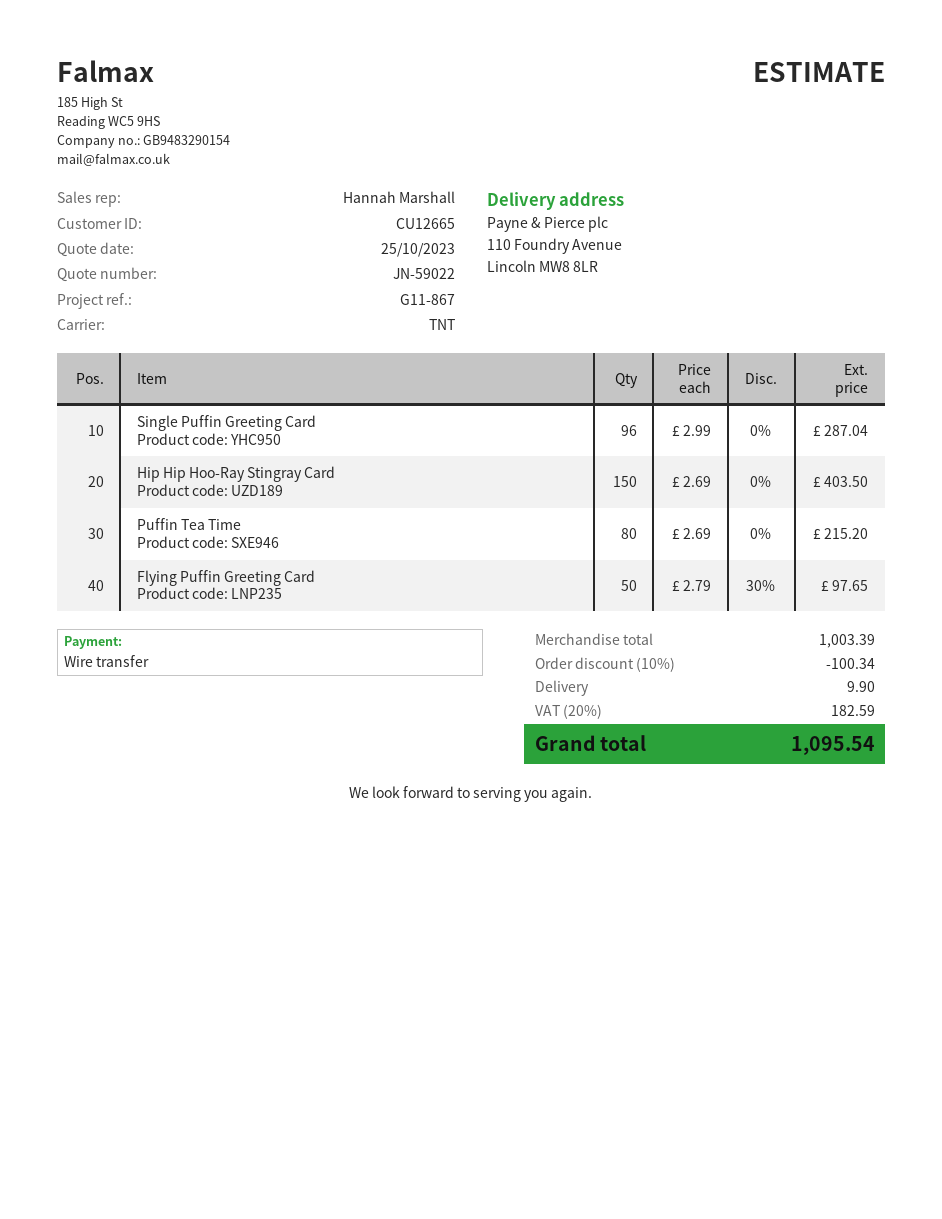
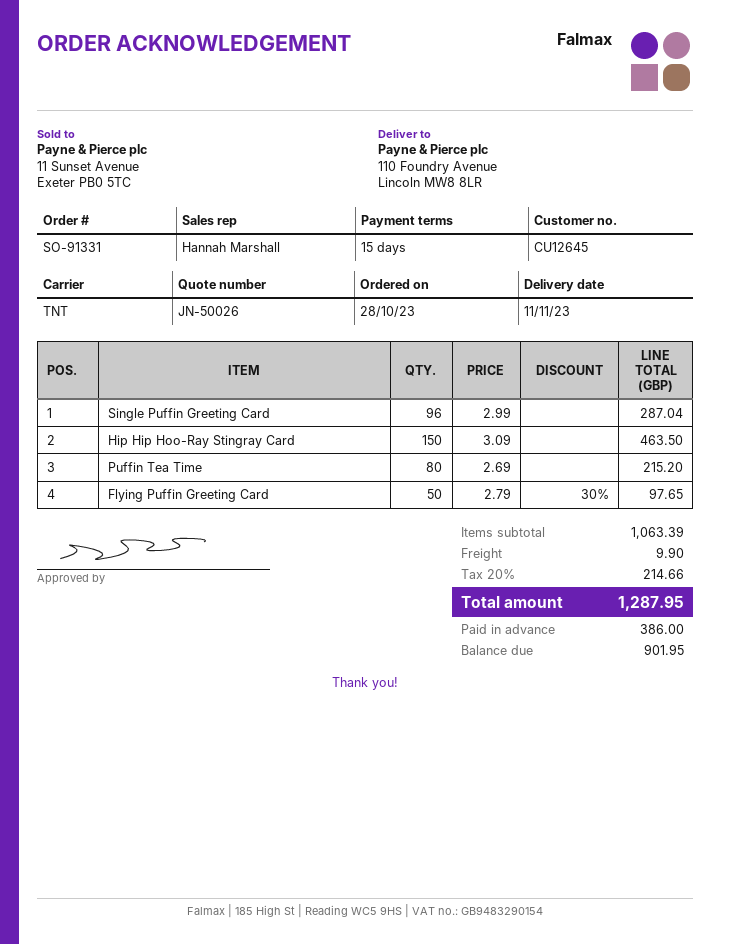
quote number: JN-59022 -> JN-50026
customer number: CU12665 -> CU12645
Hip Hip Hoo-Ray Stingray Card: 150 x 2.69 = 403.50 -> 150 x 3.09 = 463.50
subtotal: 1003.39 -> 1063.39
discount: 10% = 100.34 -> none
tax: 20% = 182.59 -> 20% = 214.66
total: 1095.54 -> 1287.95

